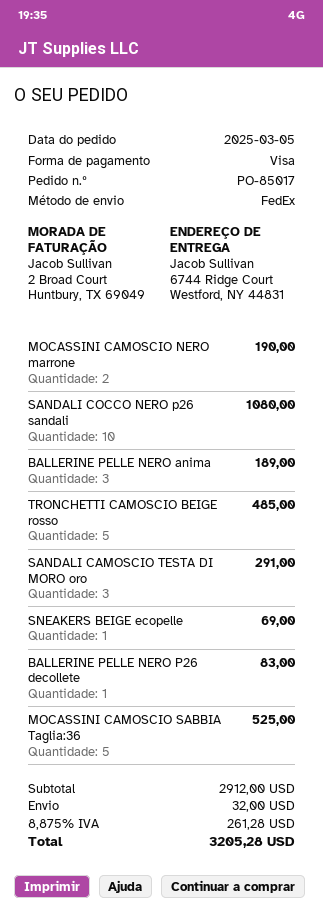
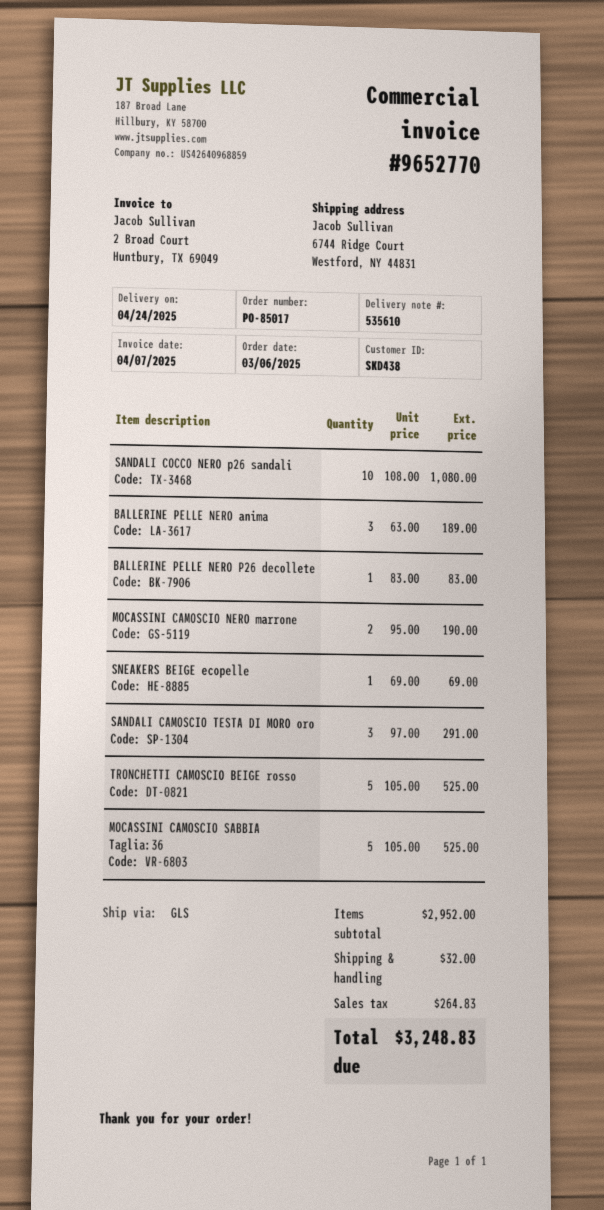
order date: 2025-03-05 -> 2025-03-06
shipping method: FedEx -> GLS
TRONCHETTI CAMOSCIO BEIGE rosso: 5 for 485.00 -> 5 for 525.00
subtotal: 2912.00 -> 2952.00
tax: 261.28 -> 264.83
total: 3205.28 -> 3248.83

